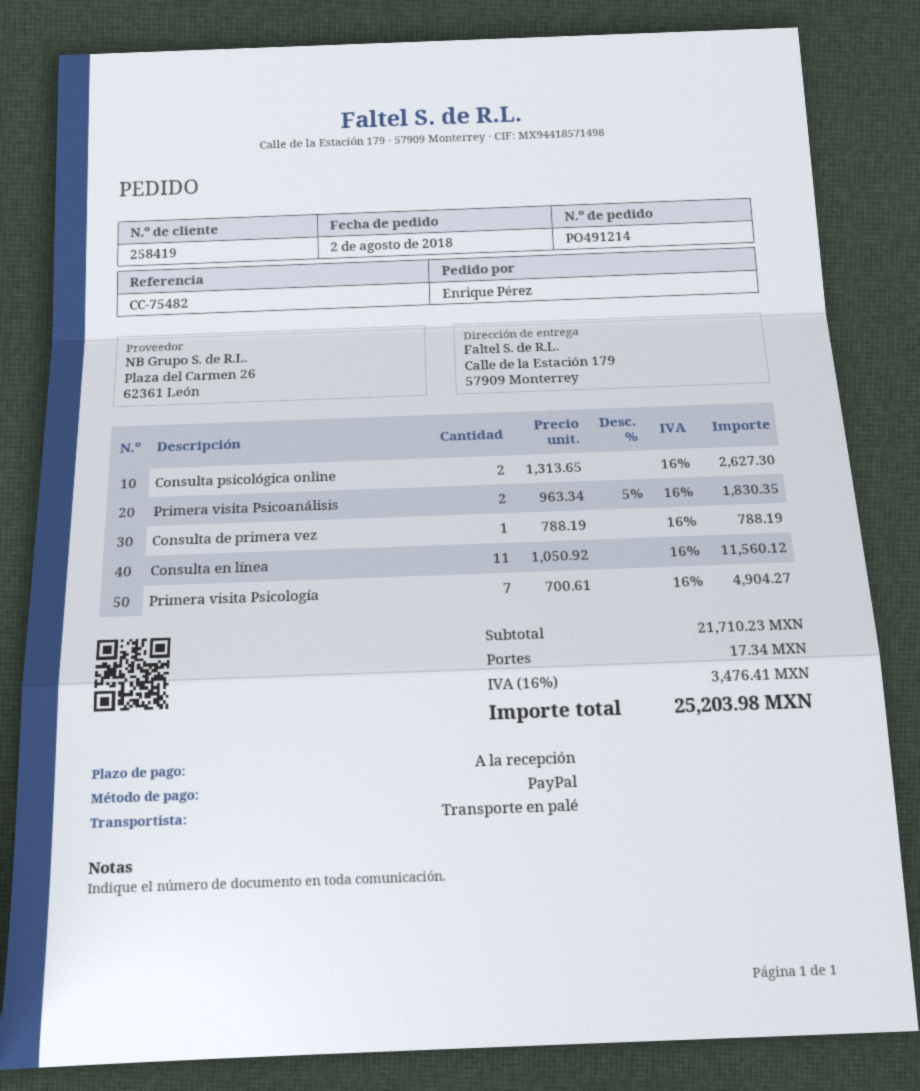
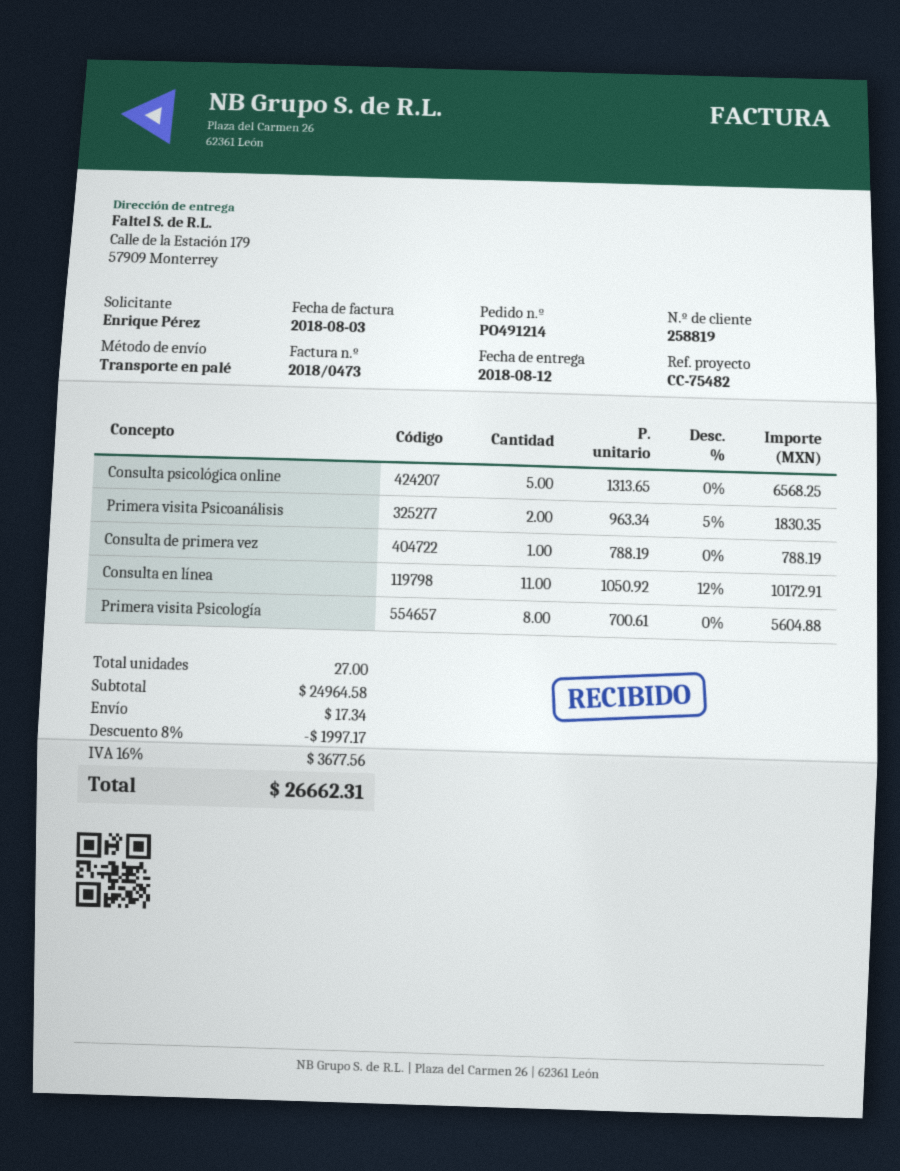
customer number: 258419 -> 258819
Consulta psicológica online: 2 x 1313.65 = 2627.30 -> 5 x 1313.65 = 6568.25
Consulta en línea: 11 x 1050.92 = 11560.12 -> 11 x 1050.92 - 12% = 10172.91
Primera visita Psicología: 7 x 700.61 = 4904.27 -> 8 x 700.61 = 5604.88
subtotal: 21710.23 -> 24964.58
discount: none -> 8% = 1997.17
tax: 16% = 3476.41 -> 16% = 3677.56
total: 25203.98 -> 26662.31

